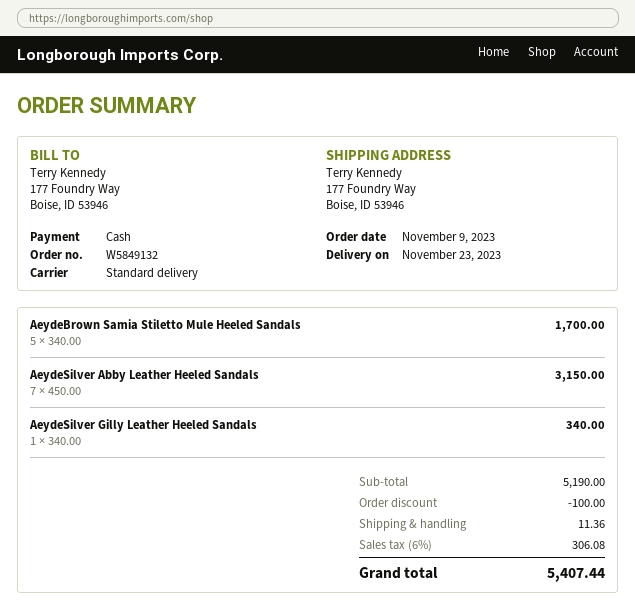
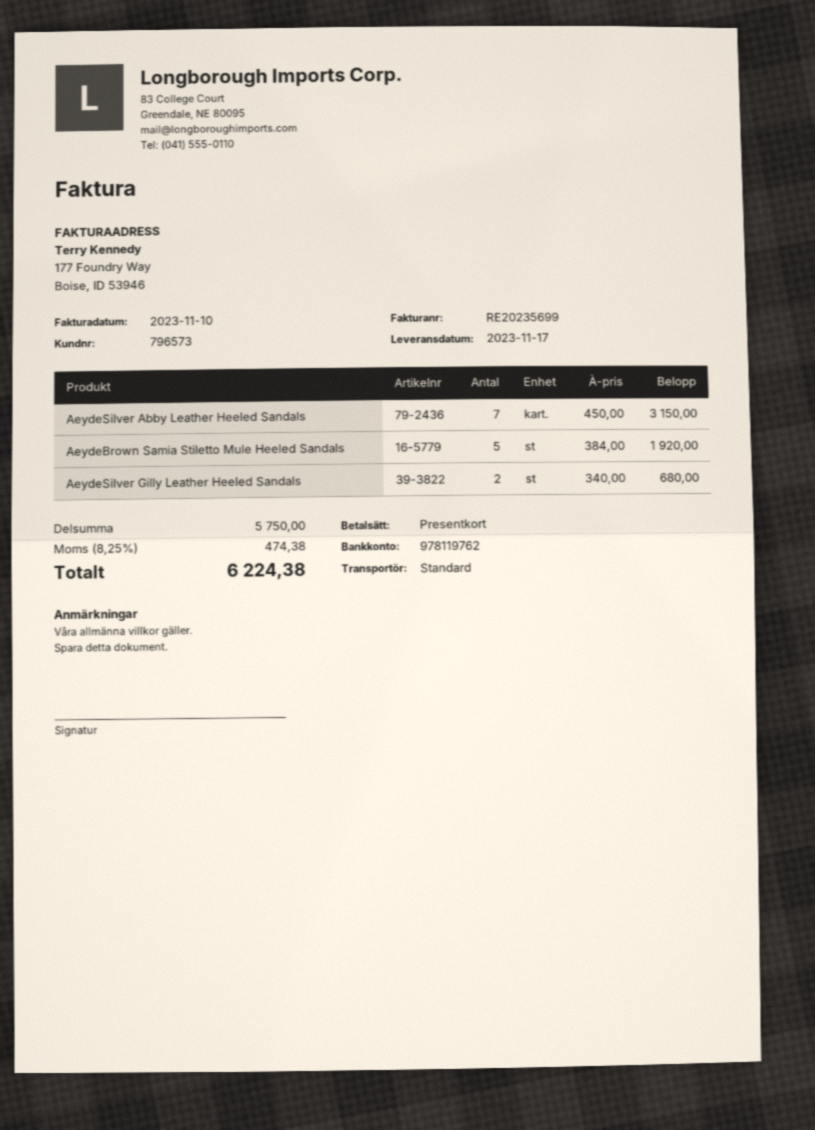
delivery date: 2023-11-23 -> 2023-11-17
payment method: cash -> gift card
AeydeBrown Samia Stiletto Mule Heeled Sandals: 5 x 340.00 = 1700.00 -> 5 x 384.00 = 1920.00
AeydeSilver Gilly Leather Heeled Sandals: 1 x 340.00 = 340.00 -> 2 x 340.00 = 680.00
subtotal: 5190.00 -> 5750.00
discount: 100.00 -> none
shipping: 11.36 -> none
tax: 6% = 306.08 -> 8.25% = 474.38
total: 5407.44 -> 6224.38

